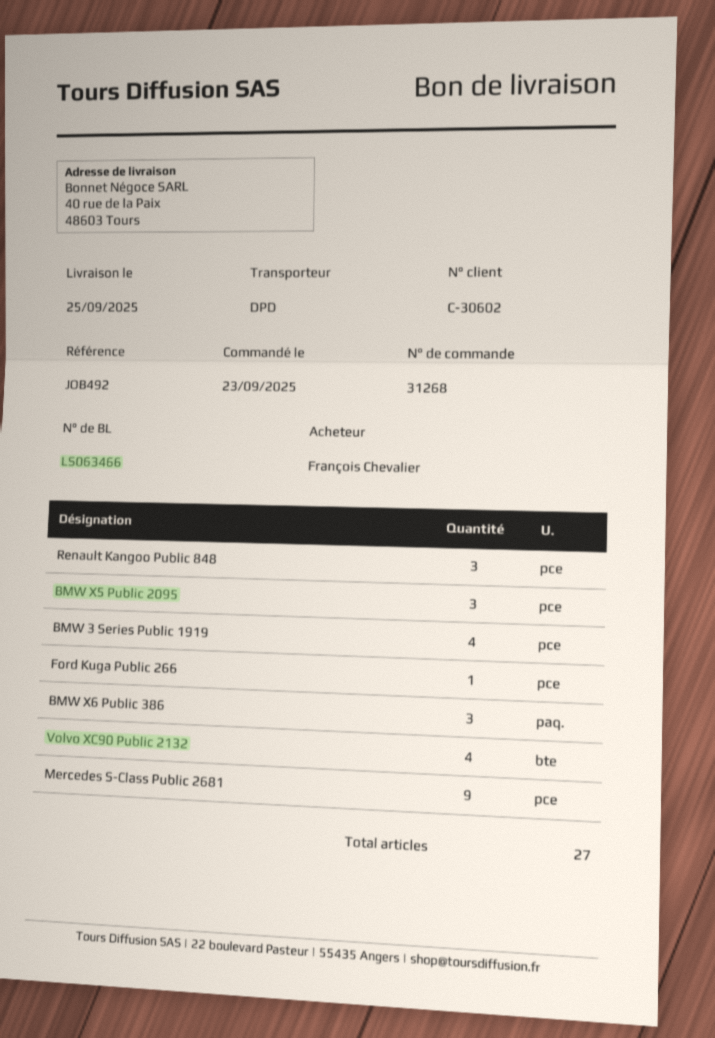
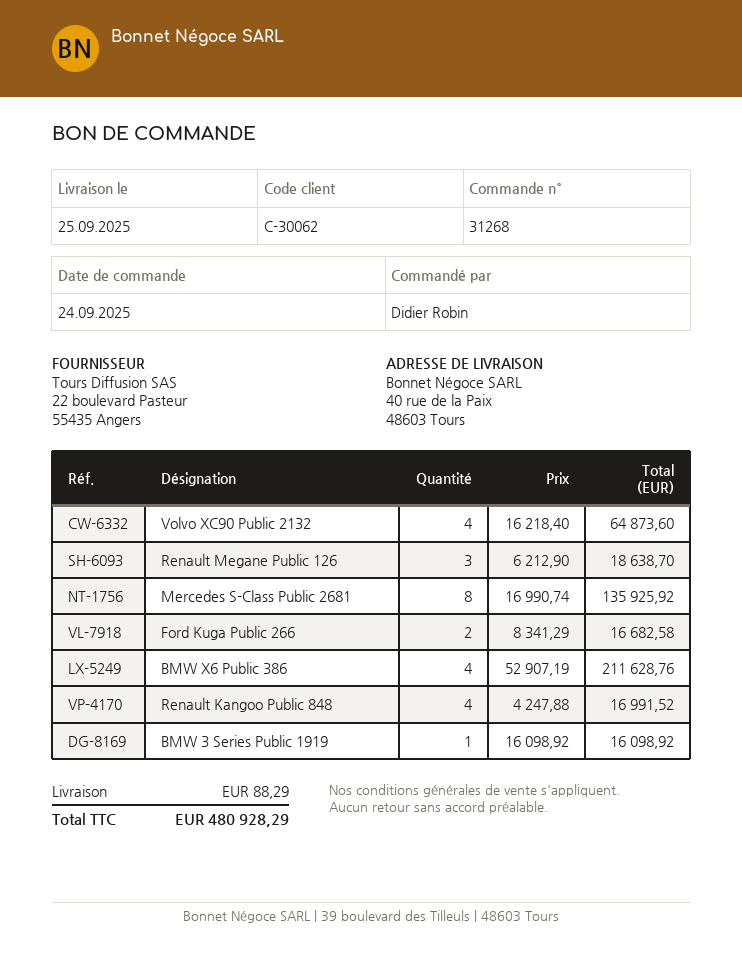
order date: 2025-09-23 -> 2025-09-24
customer number: C-30602 -> C-30062
ordered by: François Chevalier -> Didier Robin
Renault Kangoo Public 848: 3 -> 4
BMW X5 Public 2095: 3 -> none
BMW 3 Series Public 1919: 4 -> 1
Ford Kuga Public 266: 1 -> 2
BMW X6 Public 386: 3 -> 4
Mercedes S-Class Public 2681: 9 -> 8
Renault Megane Public 126: none -> 3

